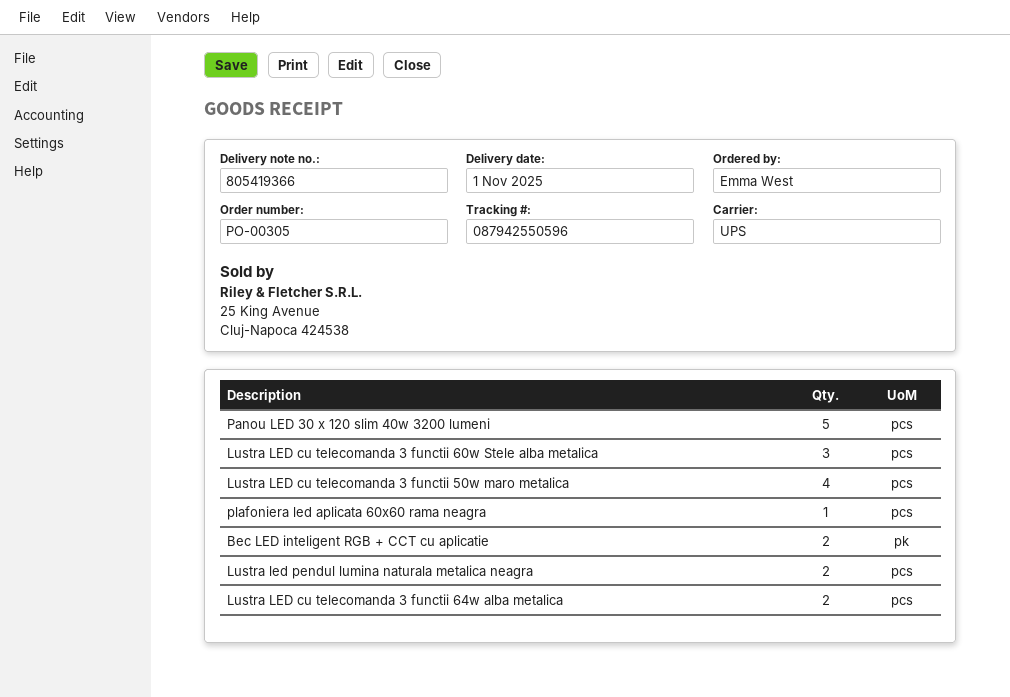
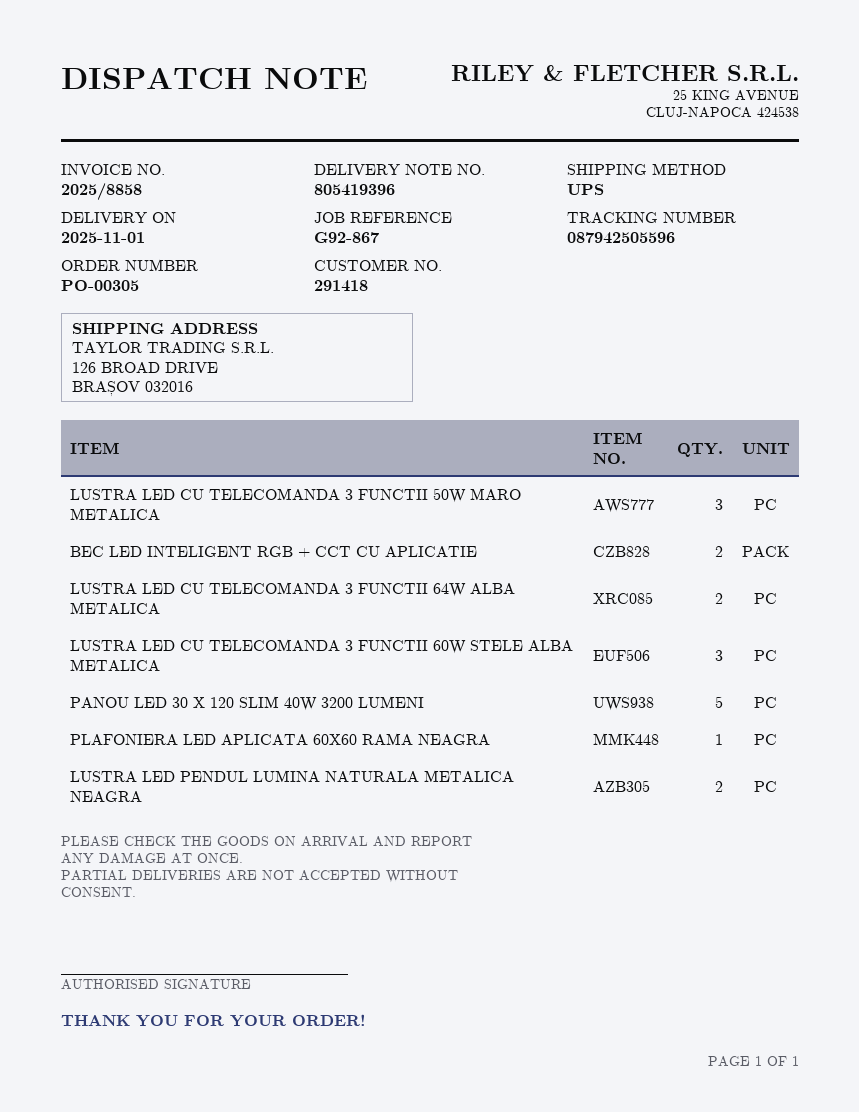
delivery note number: 805419366 -> 805419396
tracking number: 087942550596 -> 087942505596
Lustra LED cu telecomanda 3 functii 50w maro metalica: 4 -> 3

